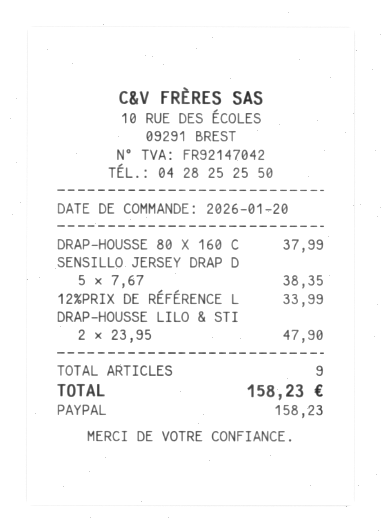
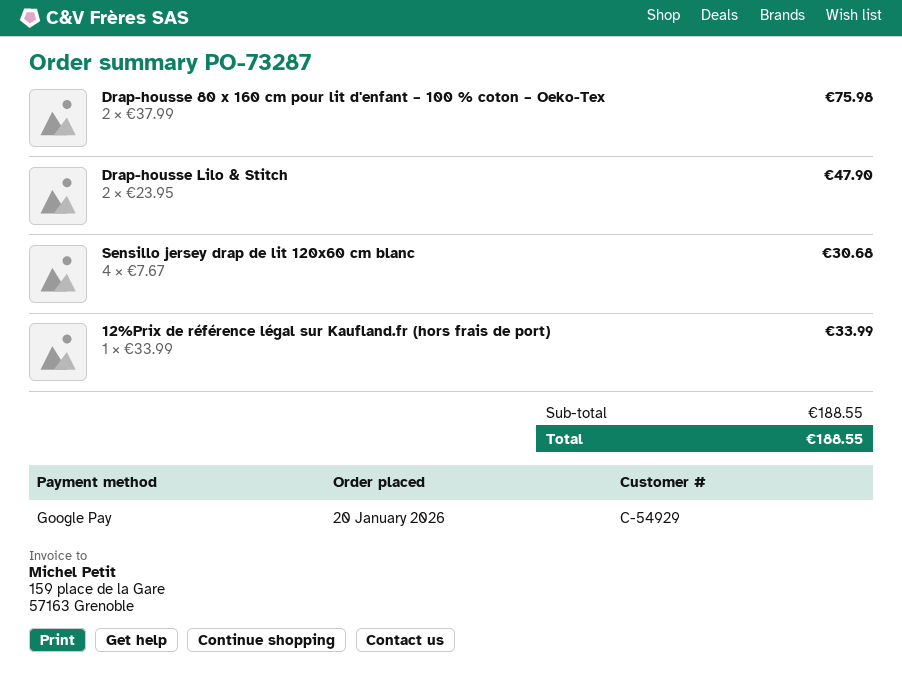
payment method: PayPal -> Google Pay
DRAP-HOUSSE 80 X 160 C: 1 x 37.99 = 37.99 -> 2 x 37.99 = 75.98
SENSILLO JERSEY DRAP D: 5 x 7.67 = 38.35 -> 4 x 7.67 = 30.68
total: 158.23 -> 188.55

